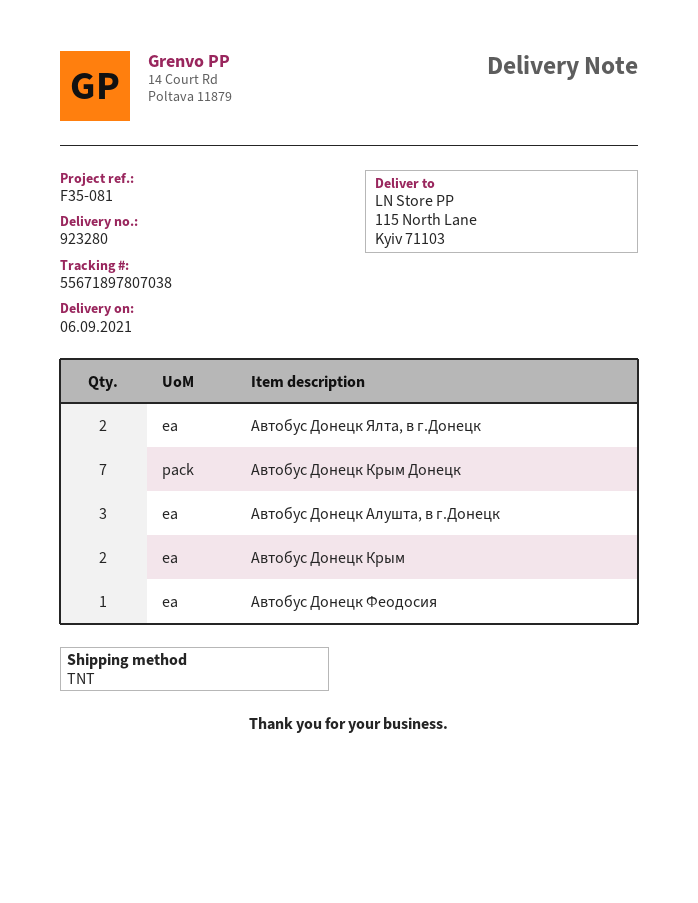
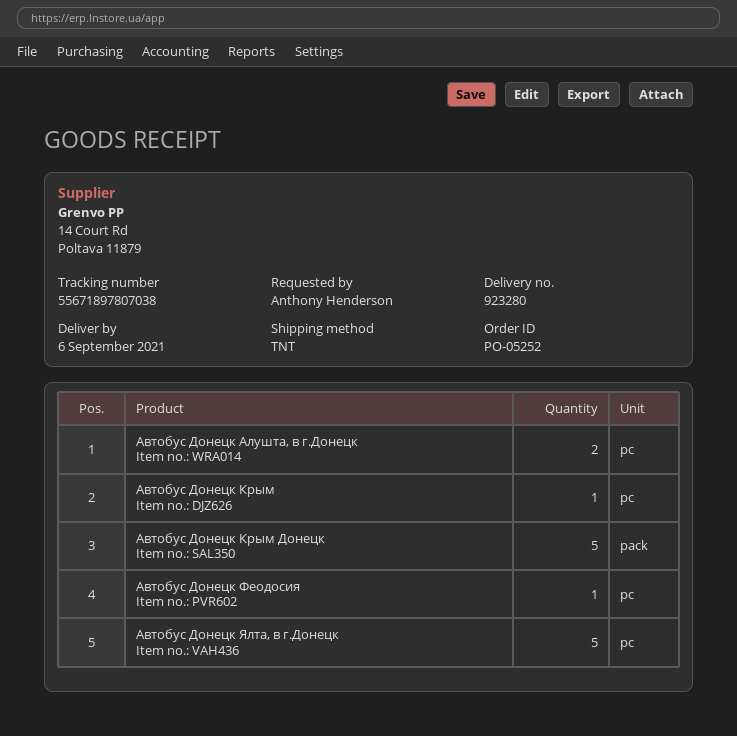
Автобус Донецк Ялта, в г.Донецк: 2 -> 5
Автобус Донецк Крым Донецк: 7 -> 5
Автобус Донецк Алушта, в г.Донецк: 3 -> 2
Автобус Донецк Крым: 2 -> 1

